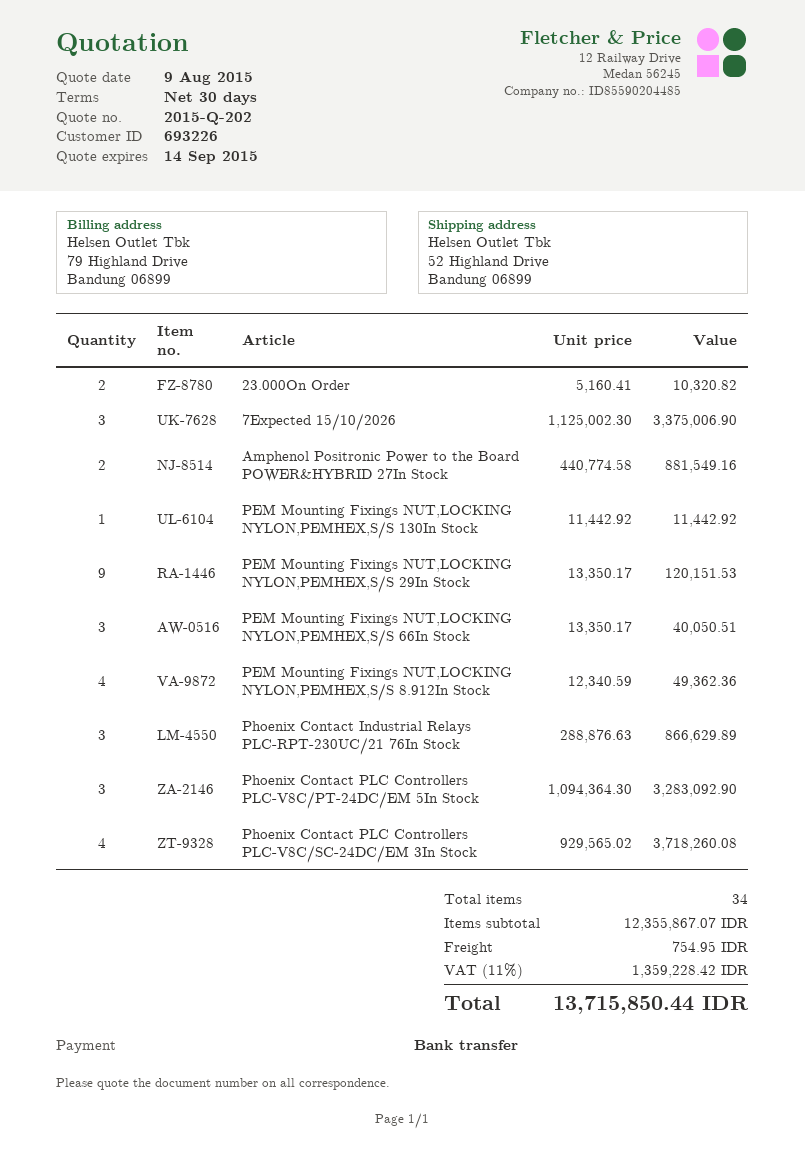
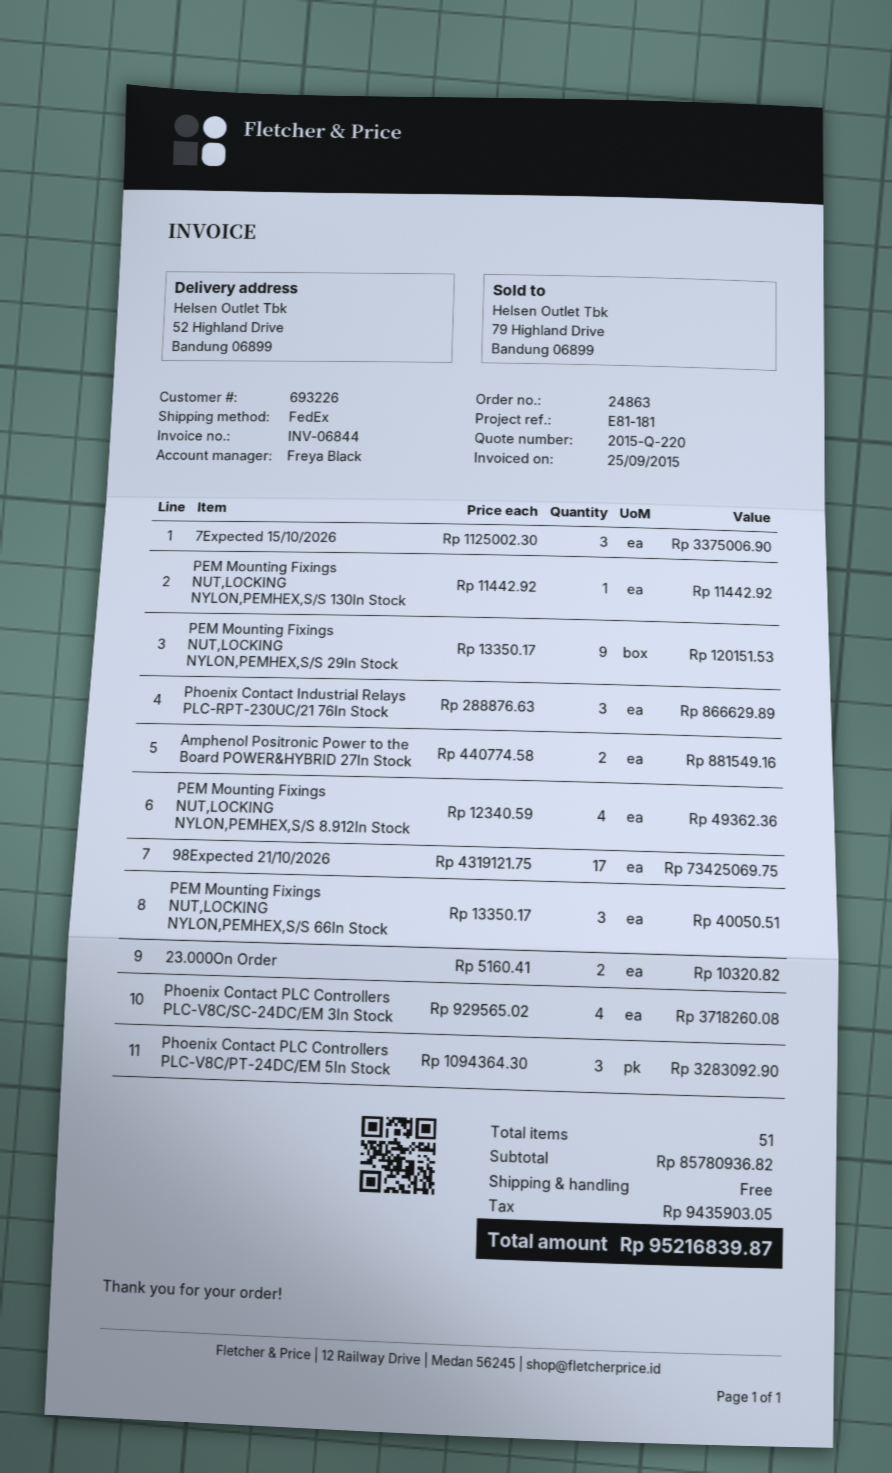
quote number: 2015-Q-202 -> 2015-Q-220
98Expected 21/10/2026: none -> 17 x 4319121.75 = 73425069.75
total quantity: 34 -> 51
subtotal: 12355867.07 -> 85780936.82
shipping: 754.95 -> 0.00
tax: 1359228.42 -> 9435903.05
total: 13715850.44 -> 95216839.87

